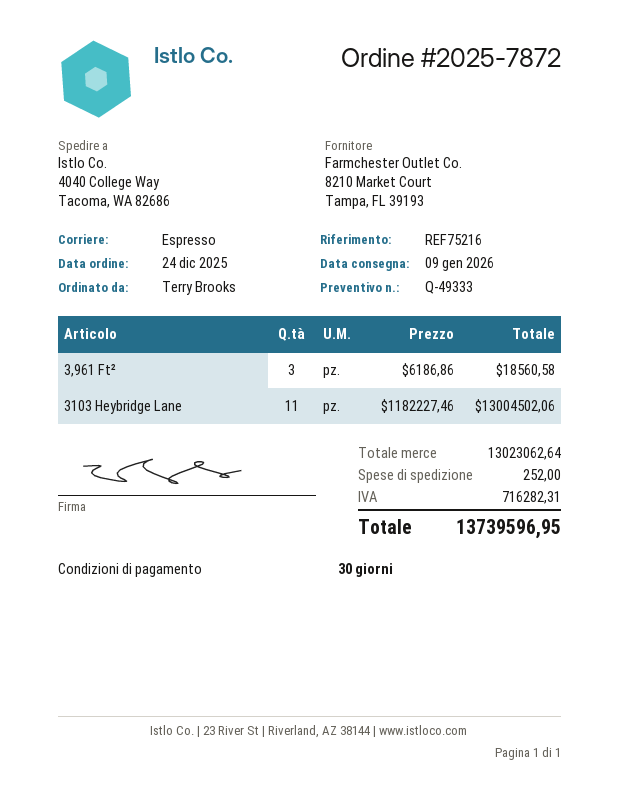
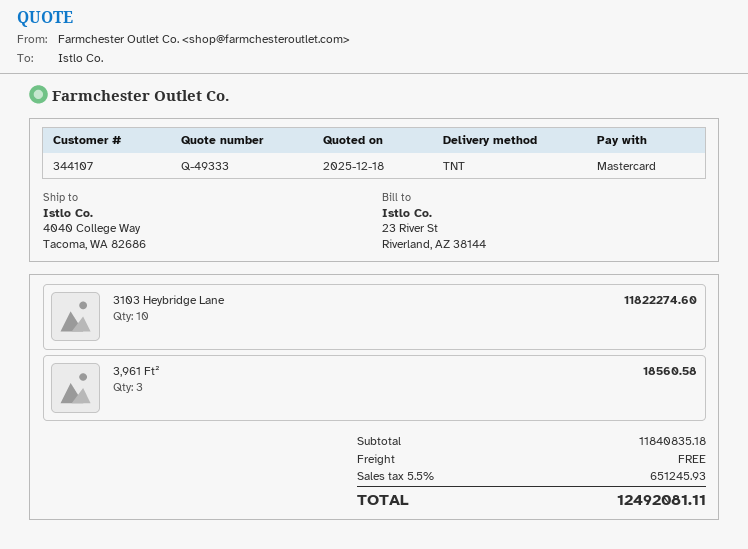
shipping method: express -> TNT
3103 Heybridge Lane: 11 for 13004502.06 -> 10 for 11822274.60
subtotal: 13023062.64 -> 11840835.18
shipping: 252.00 -> 0.00
tax: 716282.31 -> 651245.93
total: 13739596.95 -> 12492081.11

